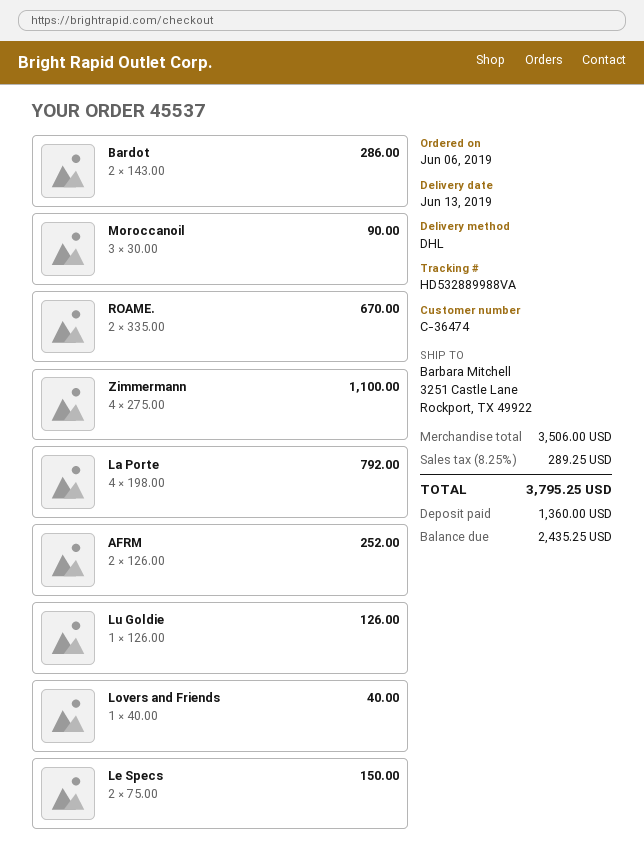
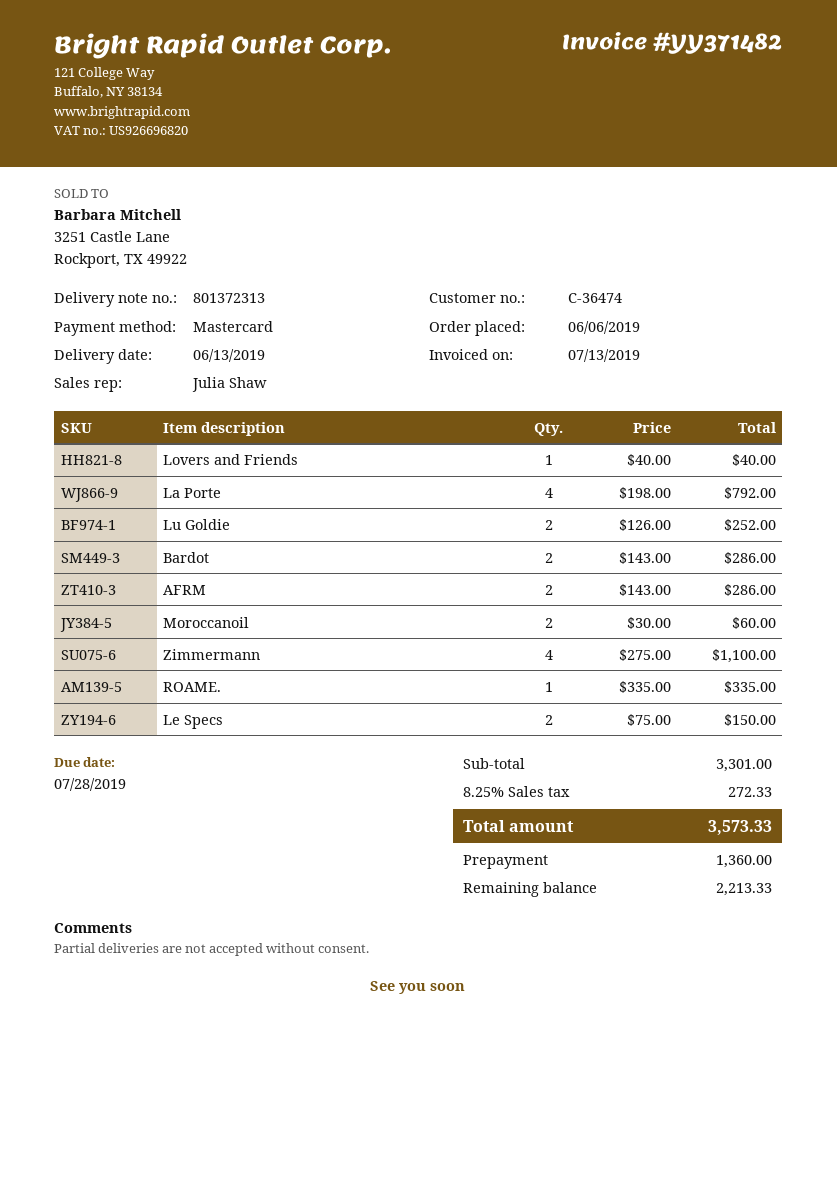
Moroccanoil: 3 x 30.00 = 90.00 -> 2 x 30.00 = 60.00
ROAME.: 2 x 335.00 = 670.00 -> 1 x 335.00 = 335.00
AFRM: 2 x 126.00 = 252.00 -> 2 x 143.00 = 286.00
Lu Goldie: 1 x 126.00 = 126.00 -> 2 x 126.00 = 252.00
subtotal: 3506.00 -> 3301.00
tax: 8.25% = 289.25 -> 8.25% = 272.33
total: 3795.25 -> 3573.33
balance: 2435.25 -> 2213.33

